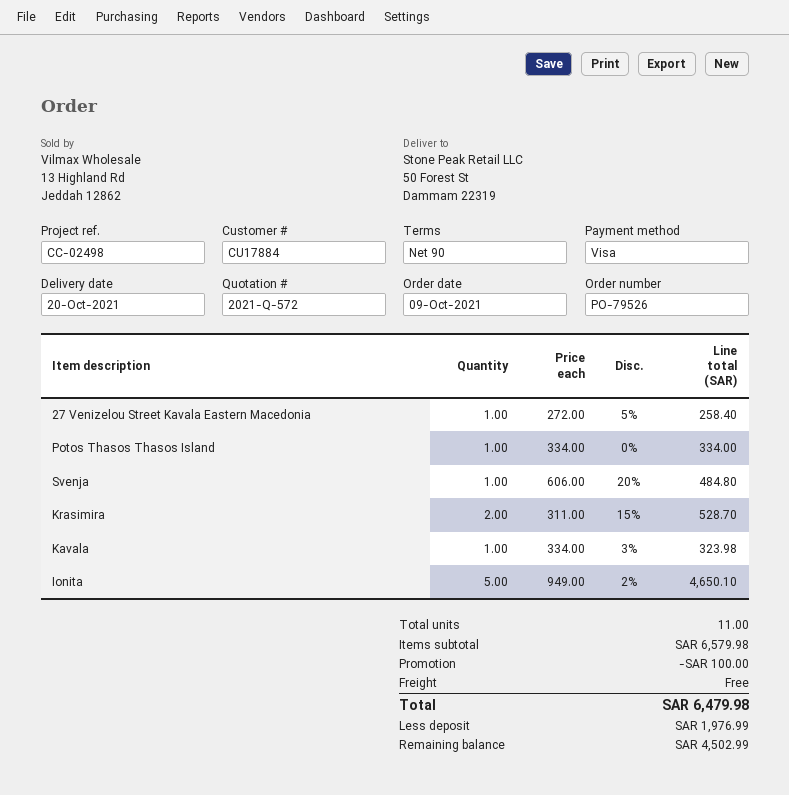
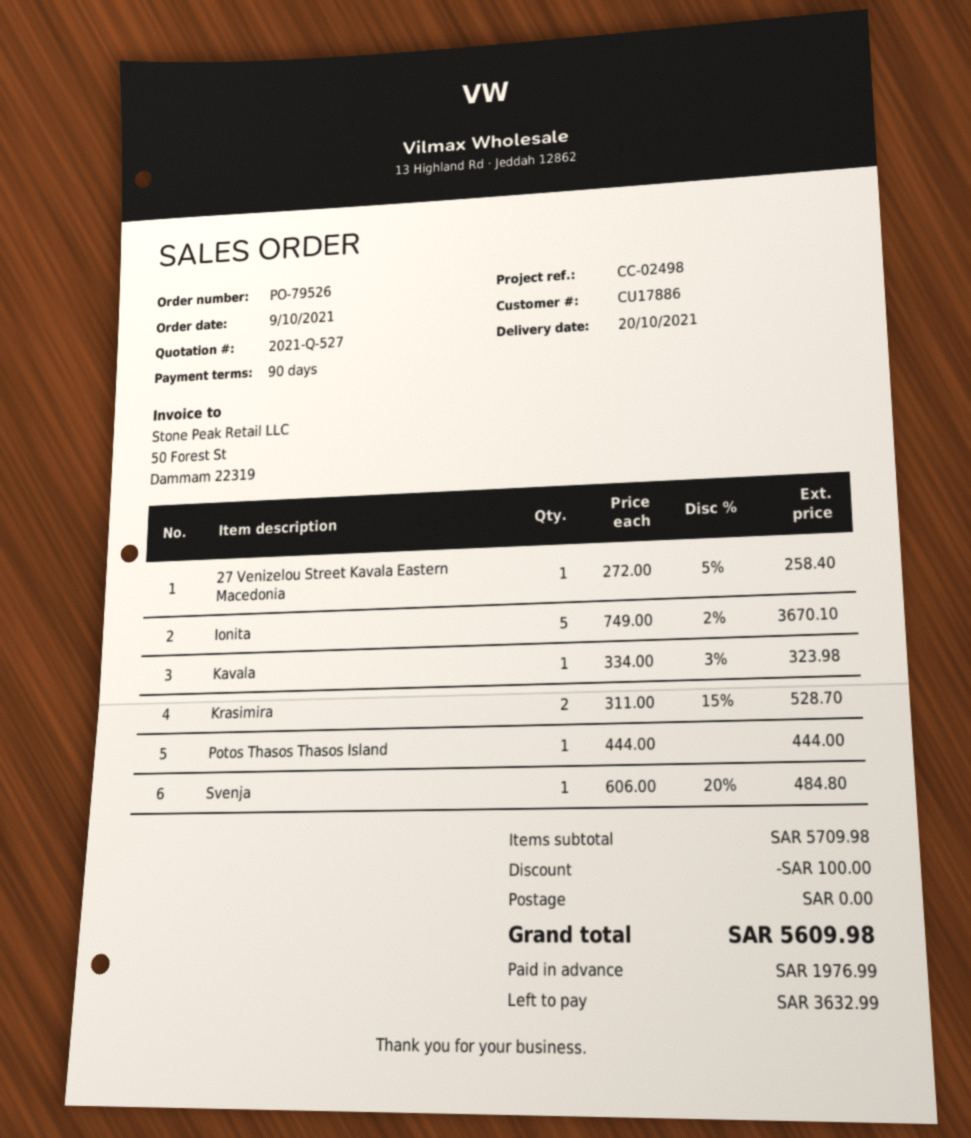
quote number: 2021-Q-572 -> 2021-Q-527
customer number: CU17884 -> CU17886
Potos Thasos Thasos Island: 1 x 334.00 = 334.00 -> 1 x 444.00 = 444.00
Ionita: 5 x 949.00 - 2% = 4650.10 -> 5 x 749.00 - 2% = 3670.10
subtotal: 6579.98 -> 5709.98
total: 6479.98 -> 5609.98
balance: 4502.99 -> 3632.99

